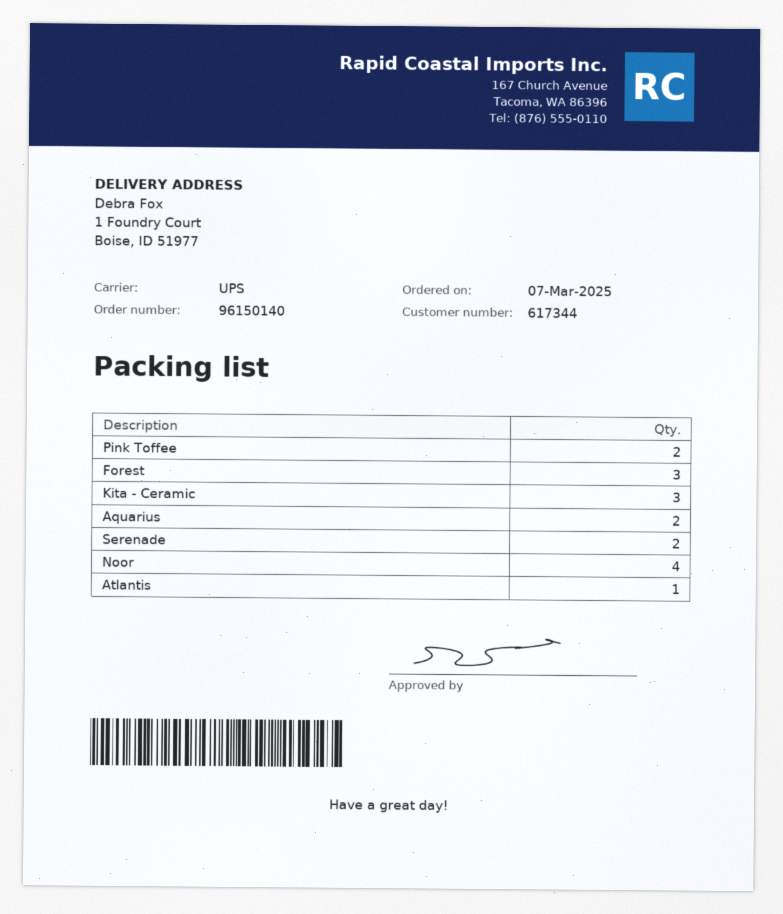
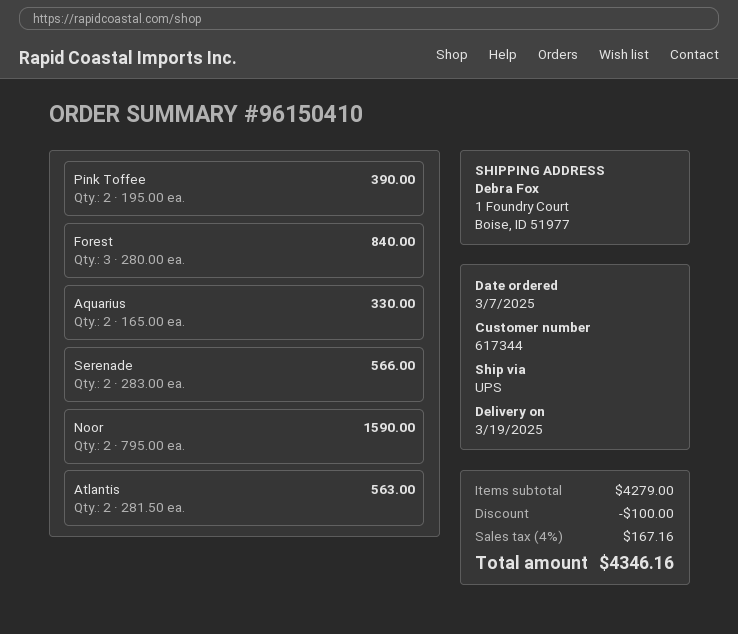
order number: 96150140 -> 96150410
Kita - Ceramic: 3 -> none
Noor: 4 -> 2
Atlantis: 1 -> 2

